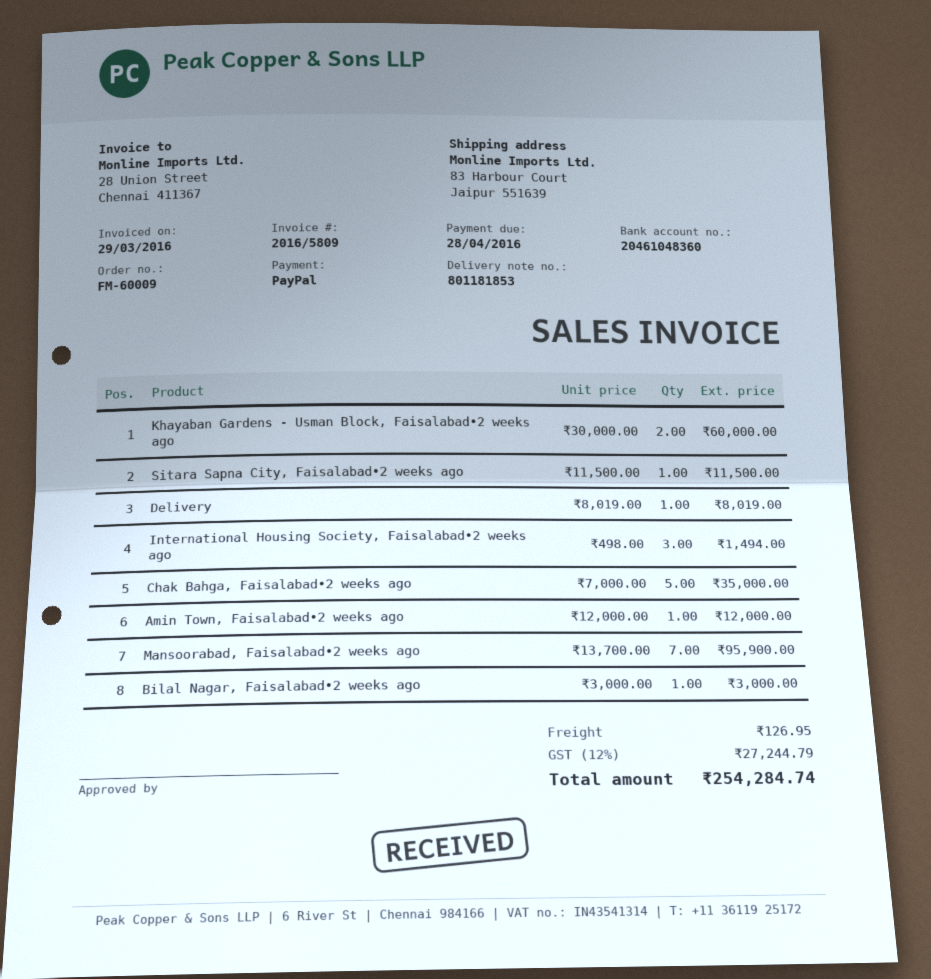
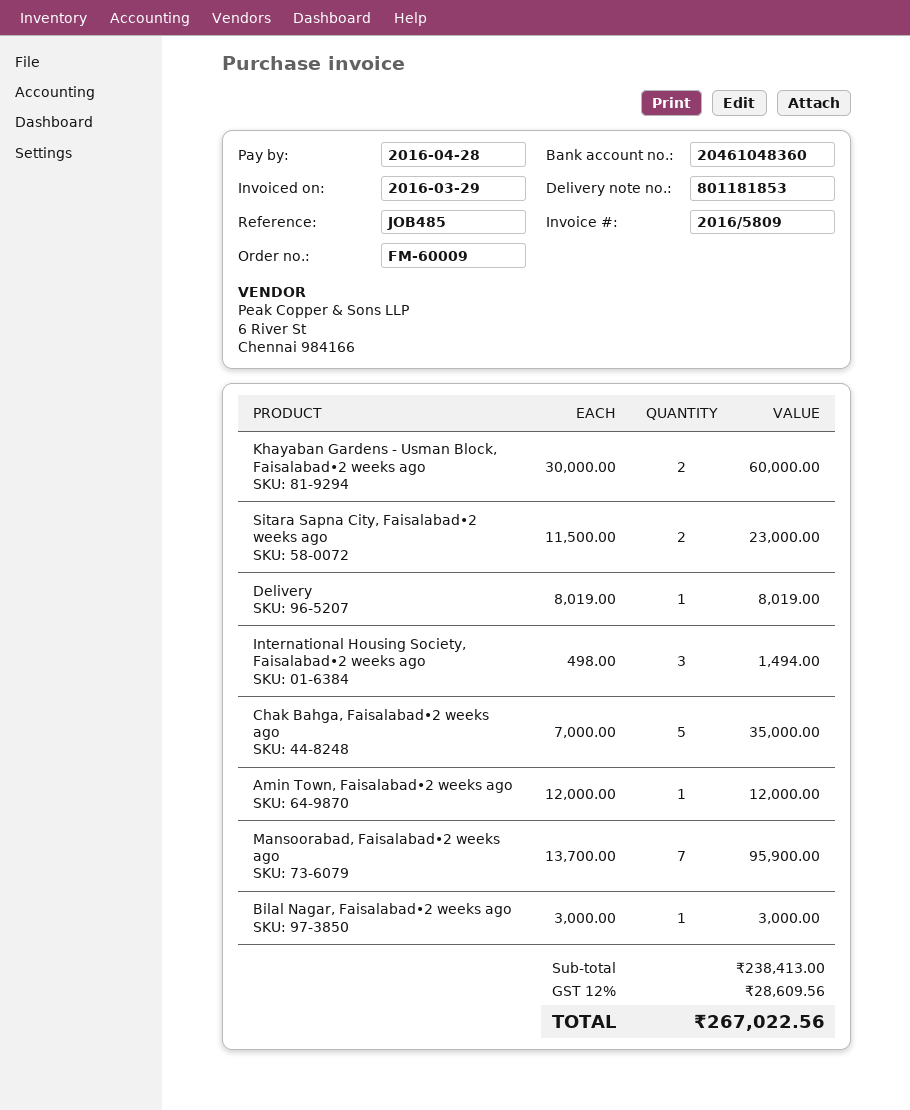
Sitara Sapna City, Faisalabad•2 weeks ago: 1 x 11500.00 = 11500.00 -> 2 x 11500.00 = 23000.00
shipping: 126.95 -> none
tax: 12% = 27244.79 -> 12% = 28609.56
total: 254284.74 -> 267022.56

